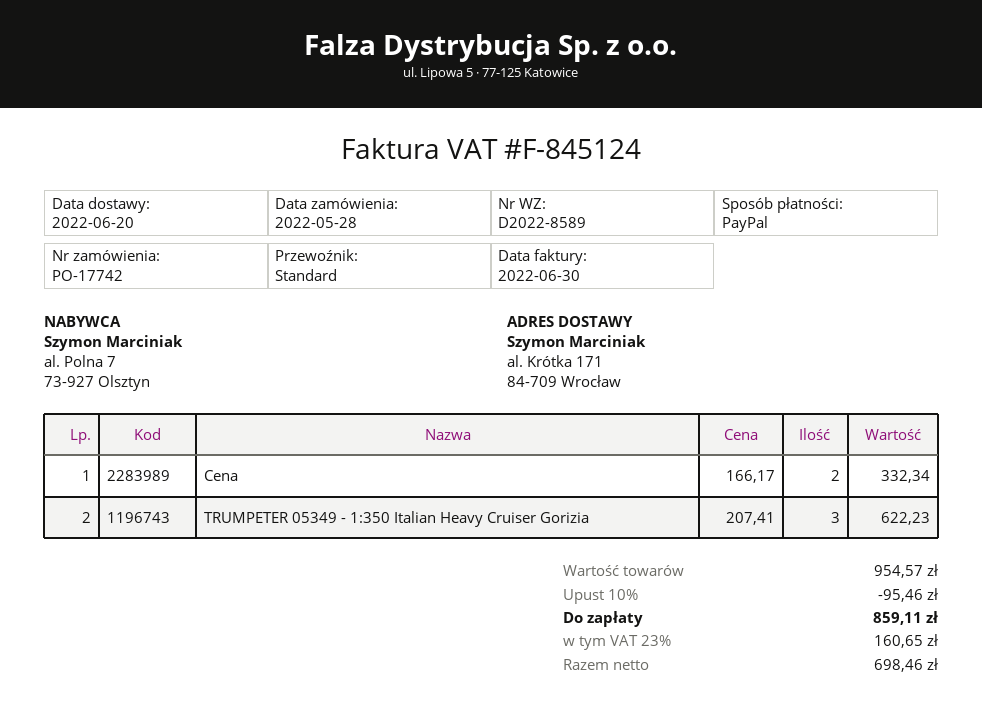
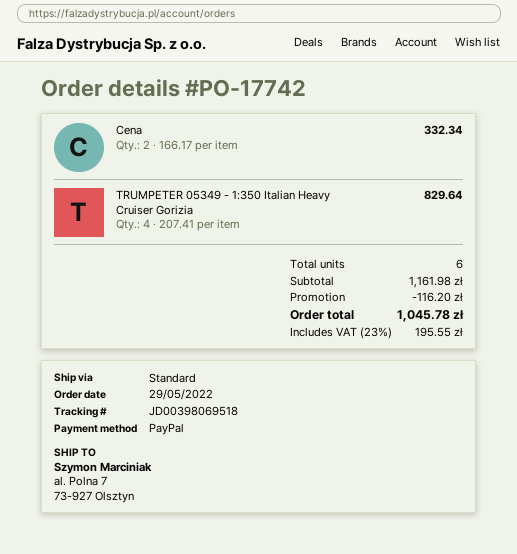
order date: 2022-05-28 -> 2022-05-29
ship to: al. Krótka 171, 84-709 Wrocław -> al. Polna 7, 73-927 Olsztyn
TRUMPETER 05349 - 1:350 Italian Heavy Cruiser Gorizia: 3 x 207.41 = 622.23 -> 4 x 207.41 = 829.64
subtotal: 954.57 -> 1161.98
discount: 95.46 -> 116.20
tax: 23% = 160.65 -> 23% = 195.55
total: 859.11 -> 1045.78

